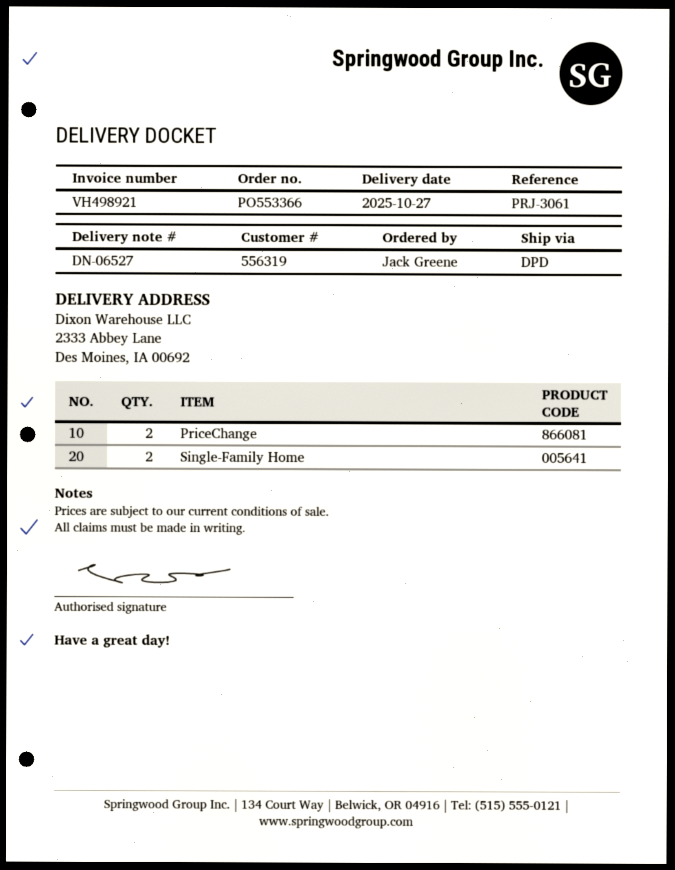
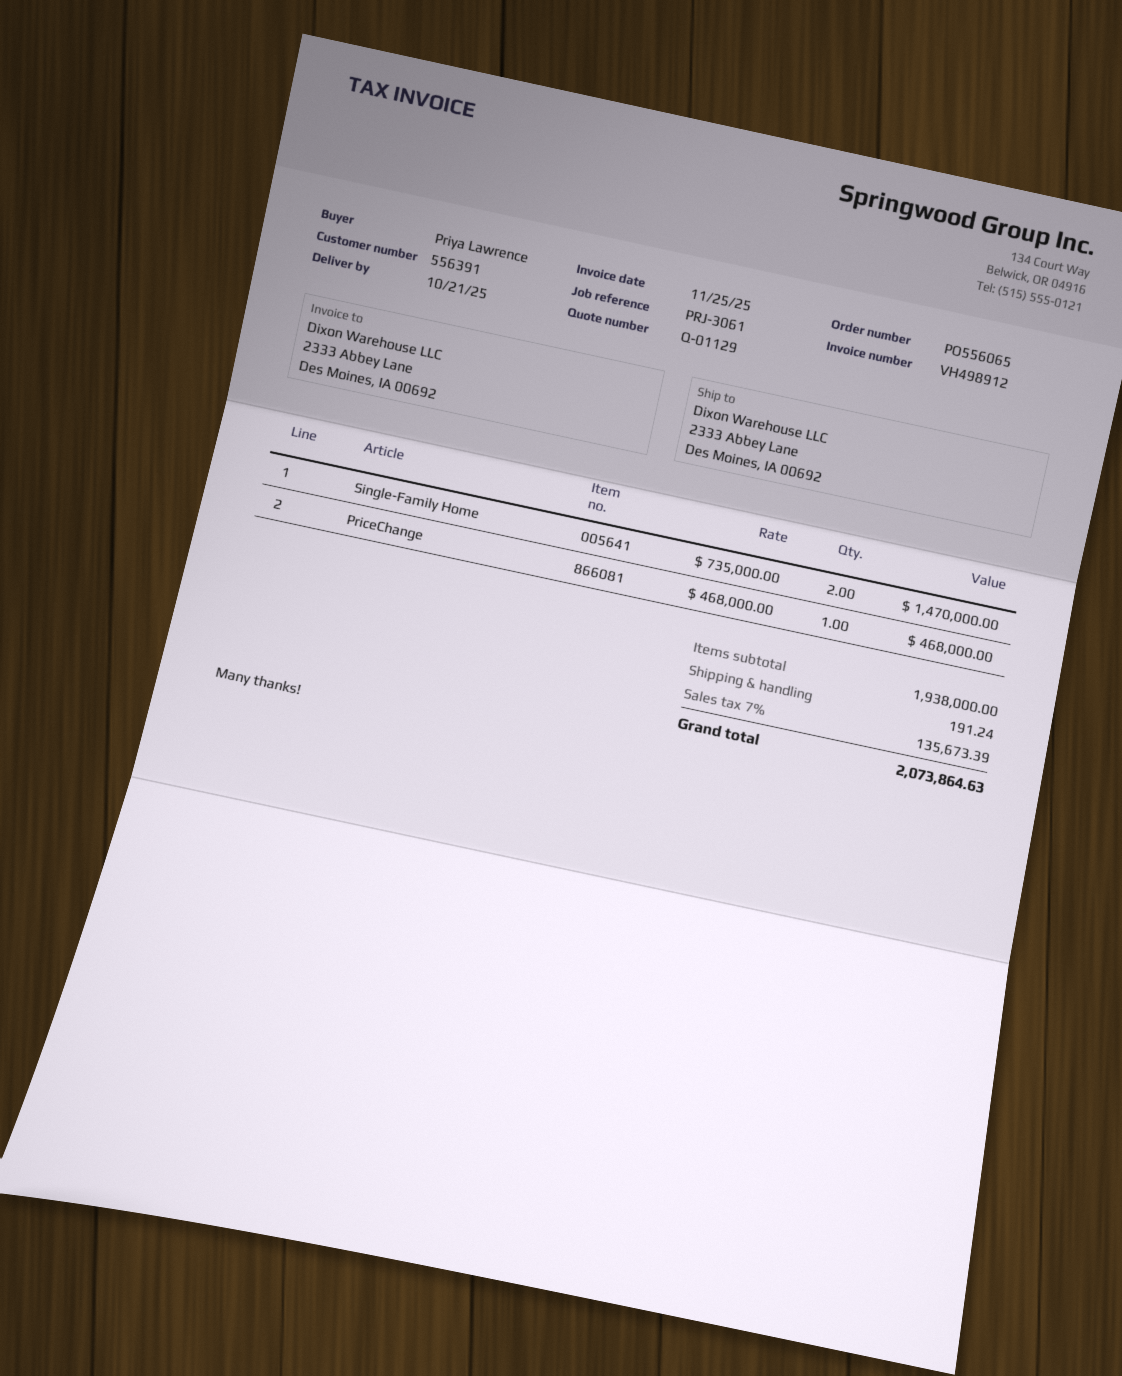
order number: PO553366 -> PO556065
delivery date: 2025-10-27 -> 2025-10-21
invoice number: VH498921 -> VH498912
customer number: 556319 -> 556391
ordered by: Jack Greene -> Priya Lawrence
PriceChange: 2 -> 1

